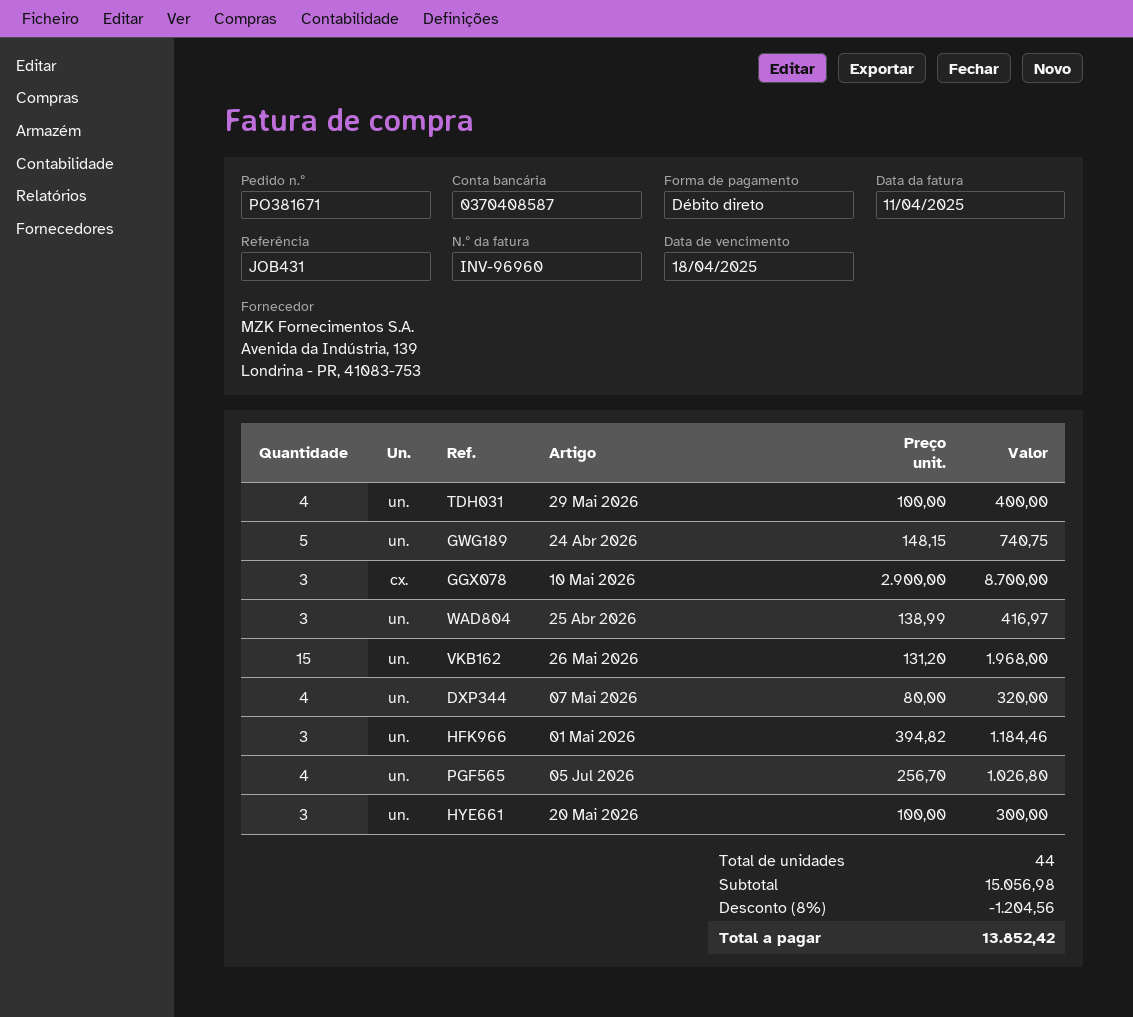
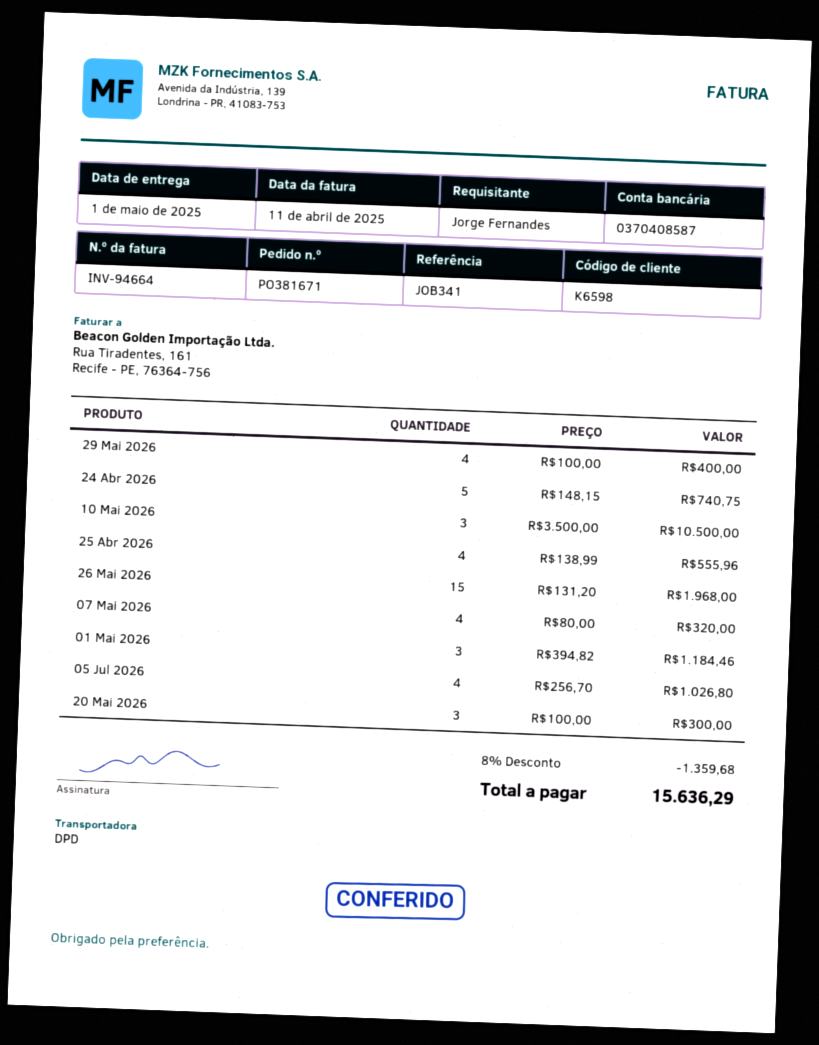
invoice number: INV-96960 -> INV-94664
reference: JOB431 -> JOB341
10 Mai 2026: 3 x 2900.00 = 8700.00 -> 3 x 3500.00 = 10500.00
25 Abr 2026: 3 x 138.99 = 416.97 -> 4 x 138.99 = 555.96
discount: 8% = 1204.56 -> 8% = 1359.68
total: 13852.42 -> 15636.29

